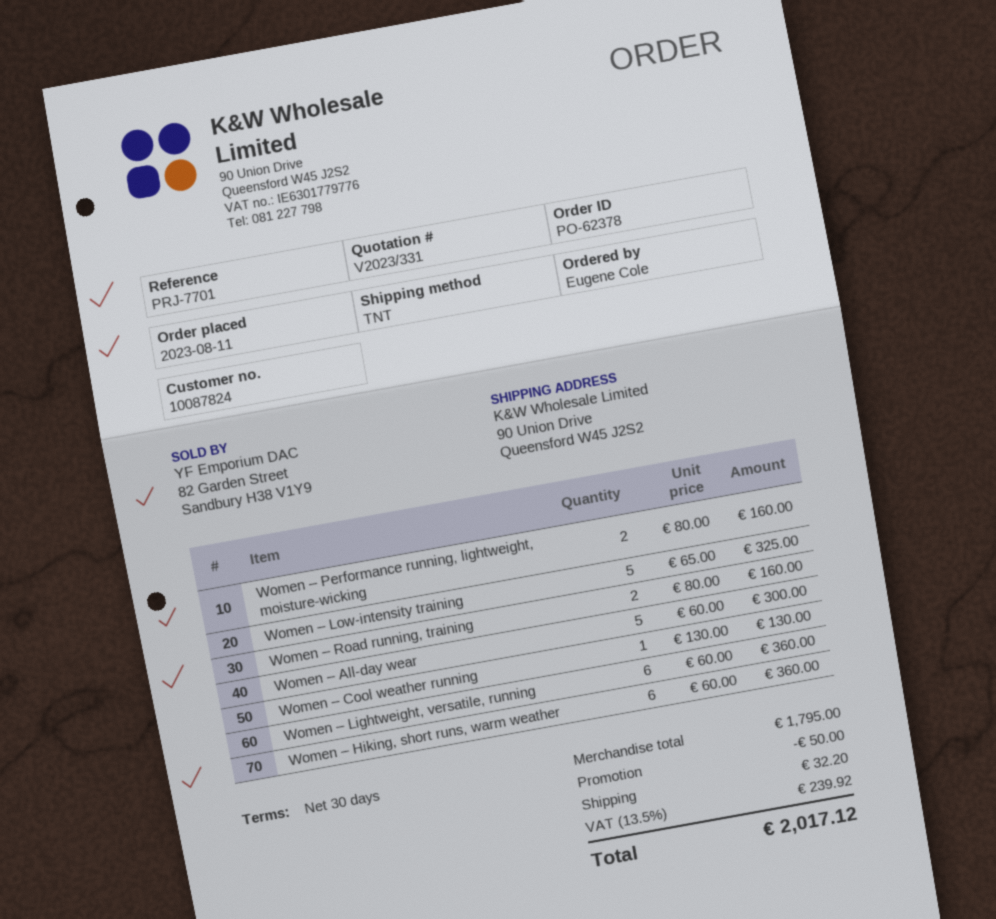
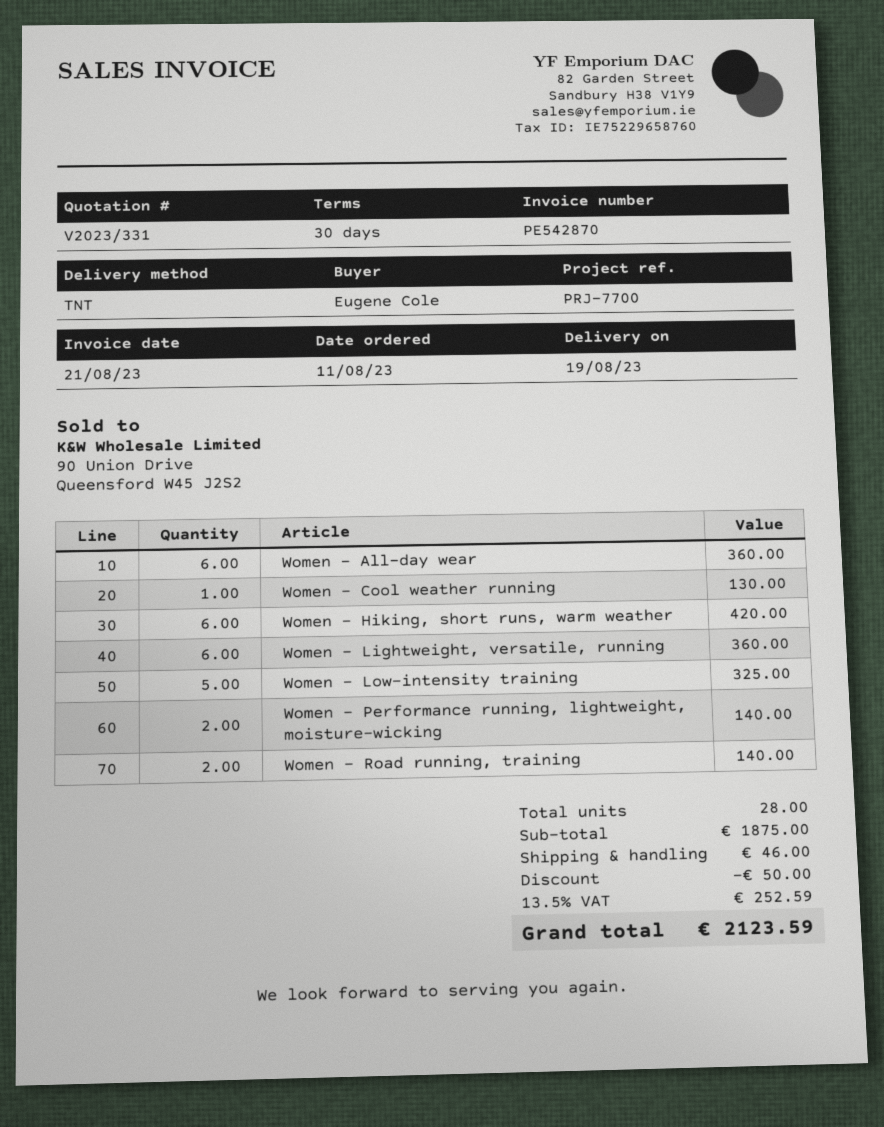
reference: PRJ-7701 -> PRJ-7700
Women – Performance running, lightweight, moisture-wicking: 2 for 160.00 -> 2 for 140.00
Women – Road running, training: 2 for 160.00 -> 2 for 140.00
Women – All-day wear: 5 for 300.00 -> 6 for 360.00
Women – Hiking, short runs, warm weather: 6 for 360.00 -> 6 for 420.00
subtotal: 1795.00 -> 1875.00
shipping: 32.20 -> 46.00
tax: 13.5% = 239.92 -> 13.5% = 252.59
total: 2017.12 -> 2123.59

